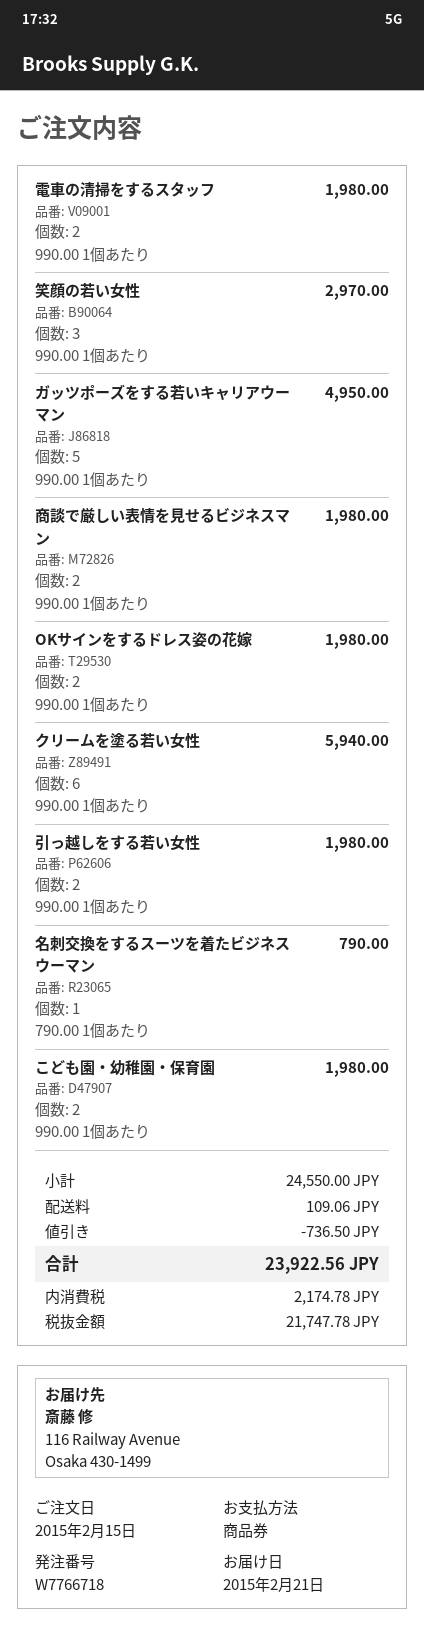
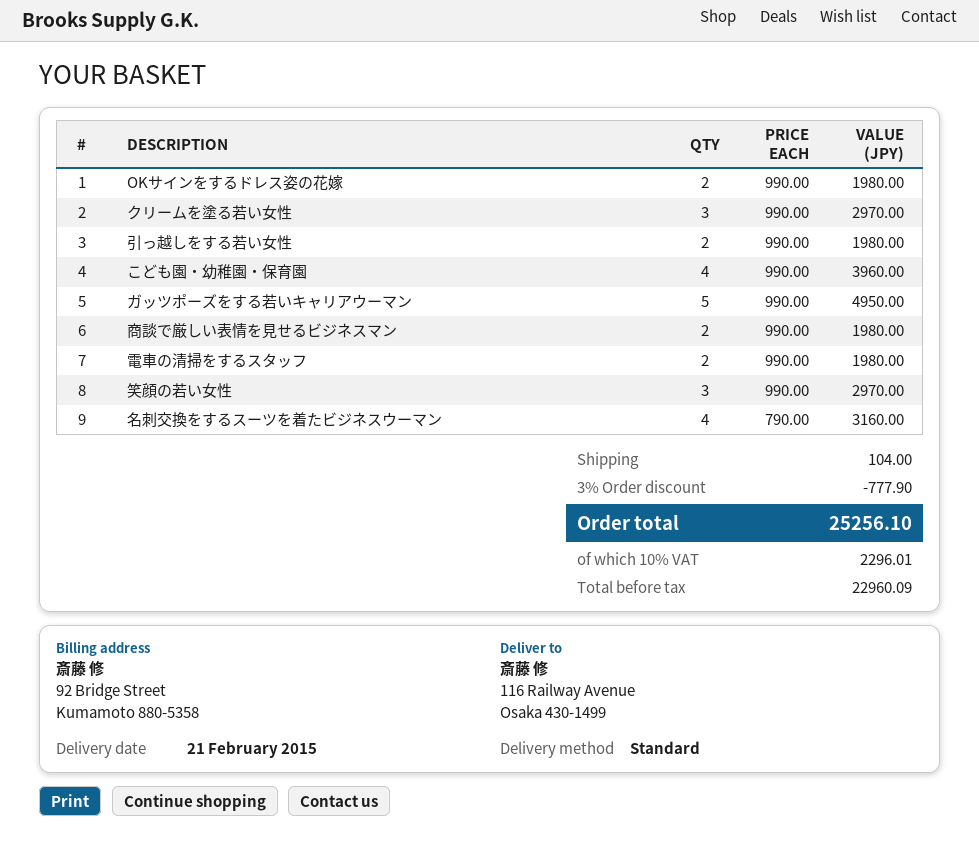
クリームを塗る若い女性: 6 x 990.00 = 5940.00 -> 3 x 990.00 = 2970.00
名刺交換をするスーツを着たビジネスウーマン: 1 x 790.00 = 790.00 -> 4 x 790.00 = 3160.00
こども園・幼稚園・保育園: 2 x 990.00 = 1980.00 -> 4 x 990.00 = 3960.00
discount: 736.50 -> 777.90
shipping: 109.06 -> 104.00
net: 21747.78 -> 22960.09
tax: 2174.78 -> 2296.01
total: 23922.56 -> 25256.10

